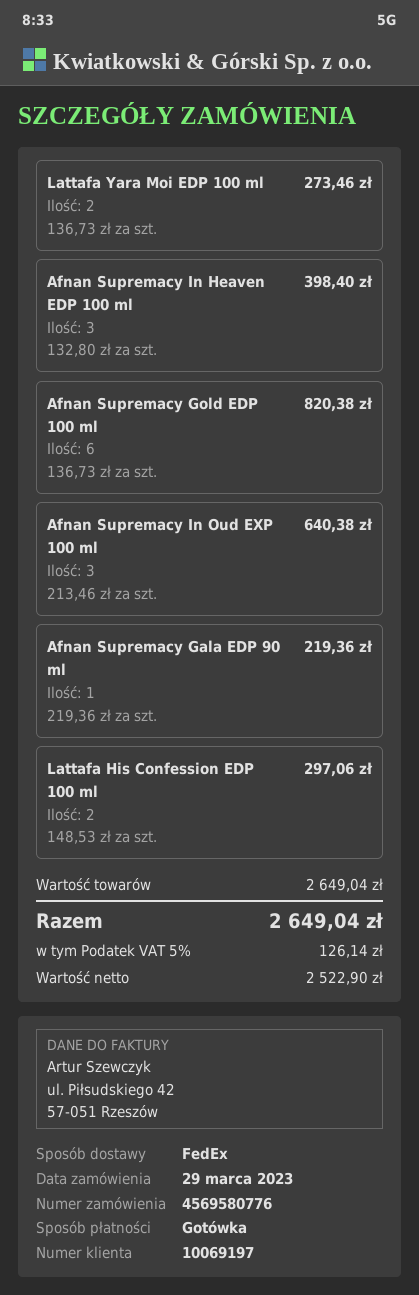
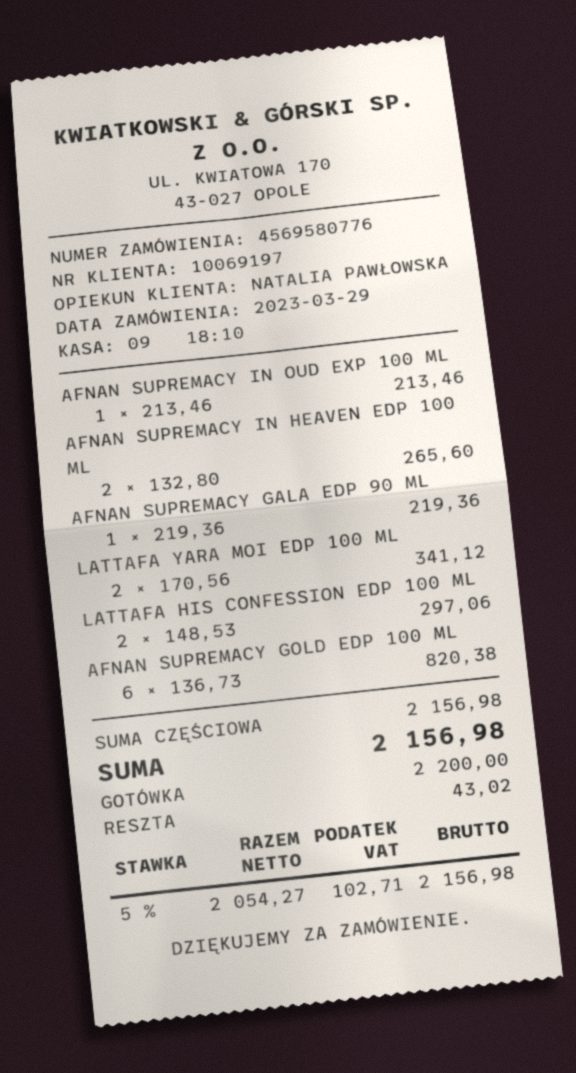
Lattafa Yara Moi EDP 100 ml: 2 x 136.73 = 273.46 -> 2 x 170.56 = 341.12
Afnan Supremacy In Heaven EDP 100 ml: 3 x 132.80 = 398.40 -> 2 x 132.80 = 265.60
Afnan Supremacy In Oud EXP 100 ml: 3 x 213.46 = 640.38 -> 1 x 213.46 = 213.46
subtotal: 2649.04 -> 2156.98
net: 2522.90 -> 2054.27
tax: 5% = 126.14 -> 5% = 102.71
total: 2649.04 -> 2156.98

